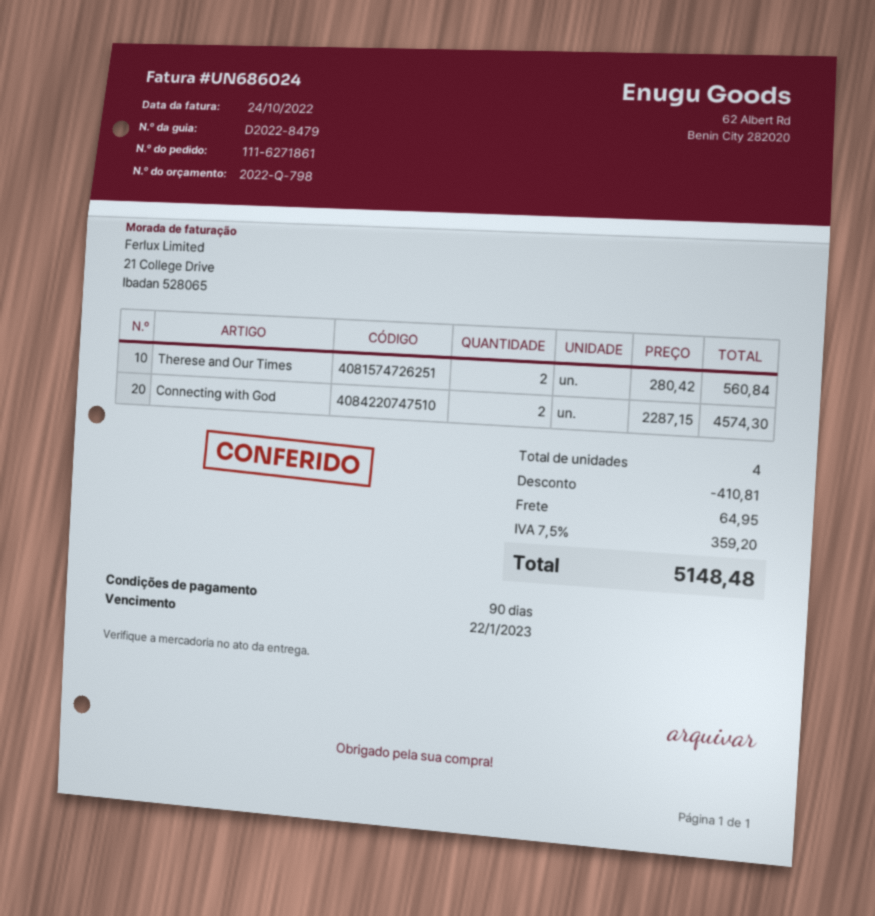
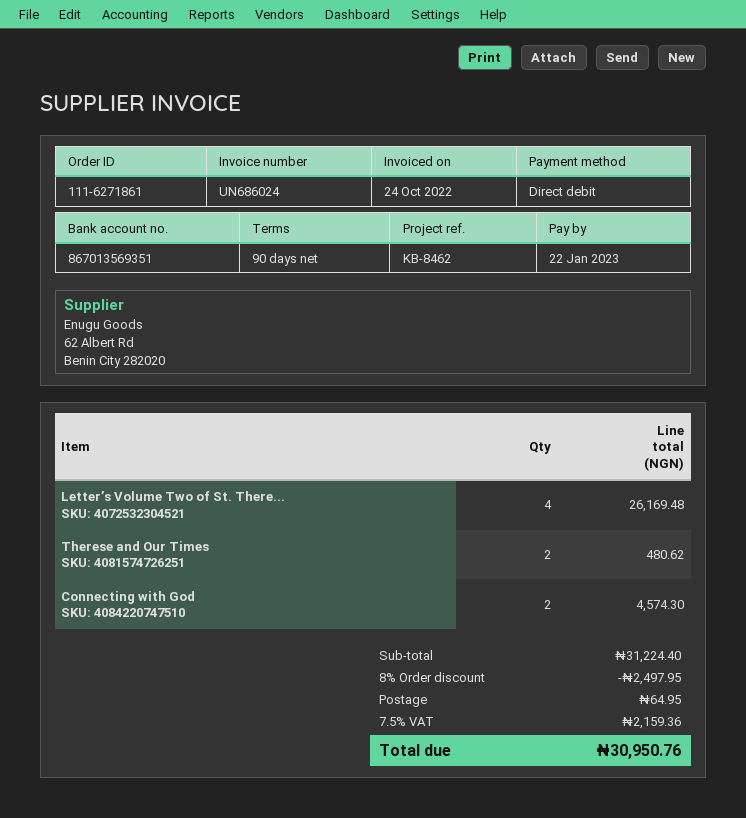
Therese and Our Times: 2 for 560.84 -> 2 for 480.62
Letter’s Volume Two of St. There...: none -> 4 for 26169.48
discount: 410.81 -> 2497.95
tax: 7.5% = 359.20 -> 7.5% = 2159.36
total: 5148.48 -> 30950.76

